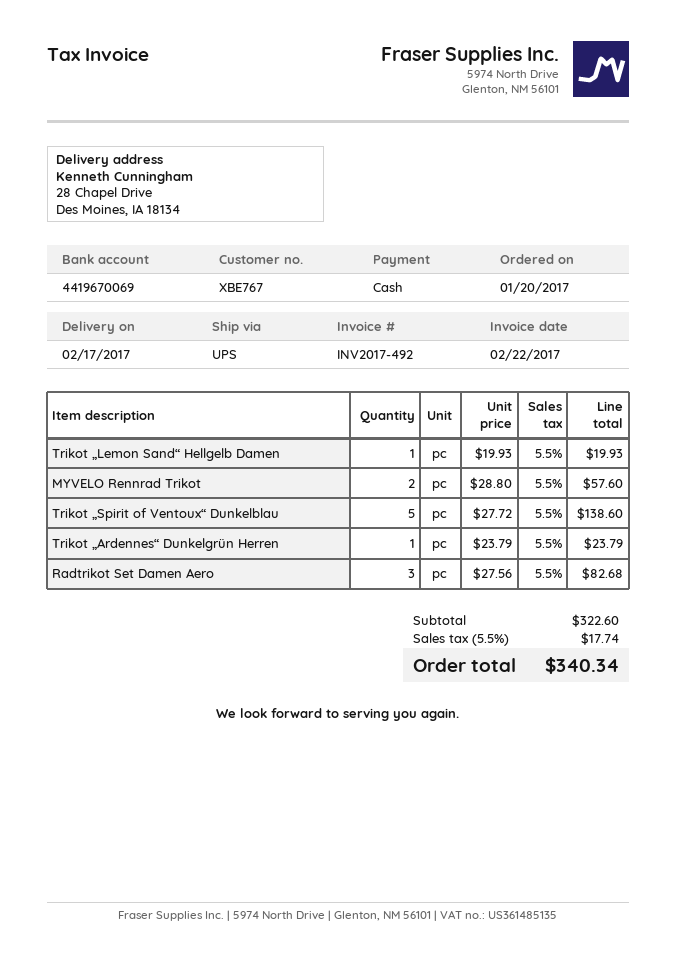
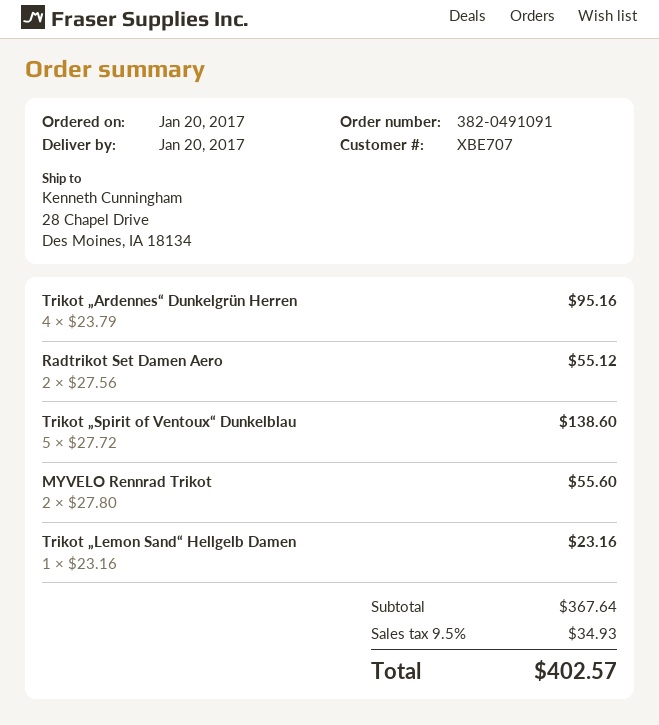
delivery date: 2017-02-17 -> 2017-01-20
customer number: XBE767 -> XBE707
Trikot „Lemon Sand“ Hellgelb Damen: 1 x 19.93 = 19.93 -> 1 x 23.16 = 23.16
MYVELO Rennrad Trikot: 2 x 28.80 = 57.60 -> 2 x 27.80 = 55.60
Trikot „Ardennes“ Dunkelgrün Herren: 1 x 23.79 = 23.79 -> 4 x 23.79 = 95.16
Radtrikot Set Damen Aero: 3 x 27.56 = 82.68 -> 2 x 27.56 = 55.12
subtotal: 322.60 -> 367.64
tax: 5.5% = 17.74 -> 9.5% = 34.93
total: 340.34 -> 402.57

